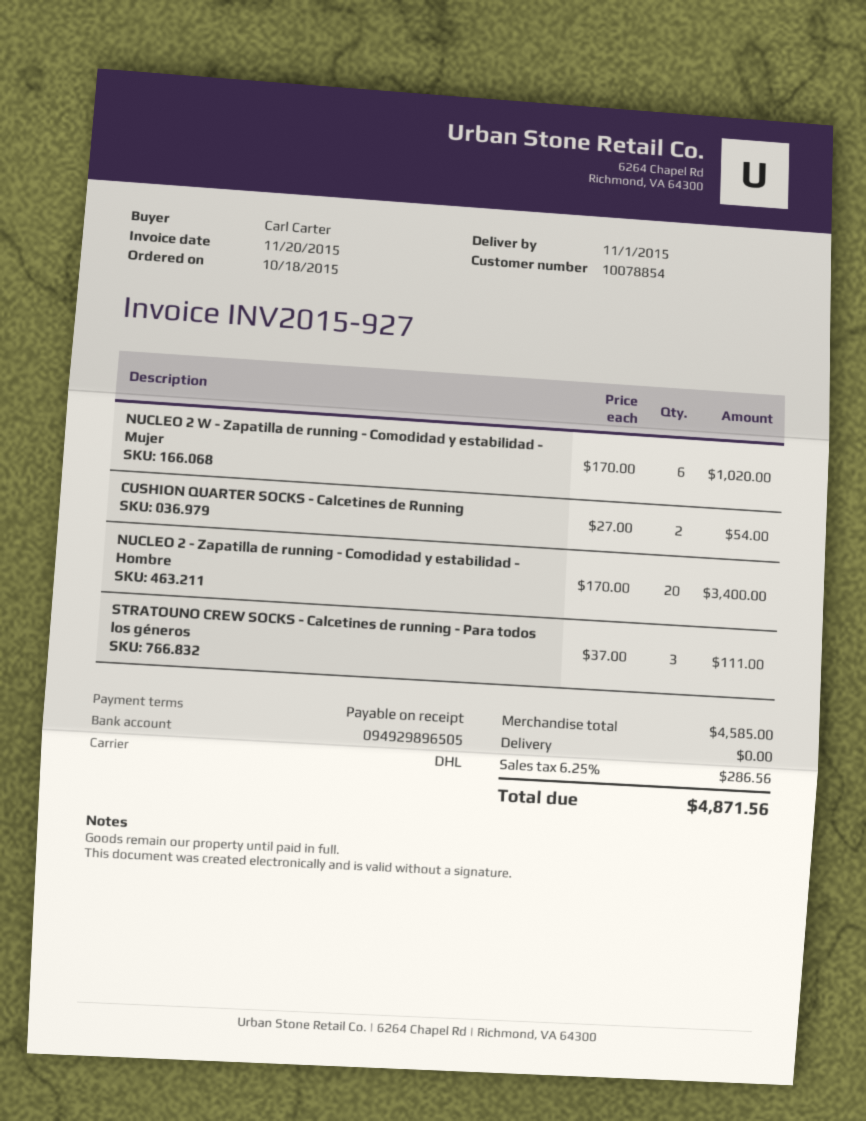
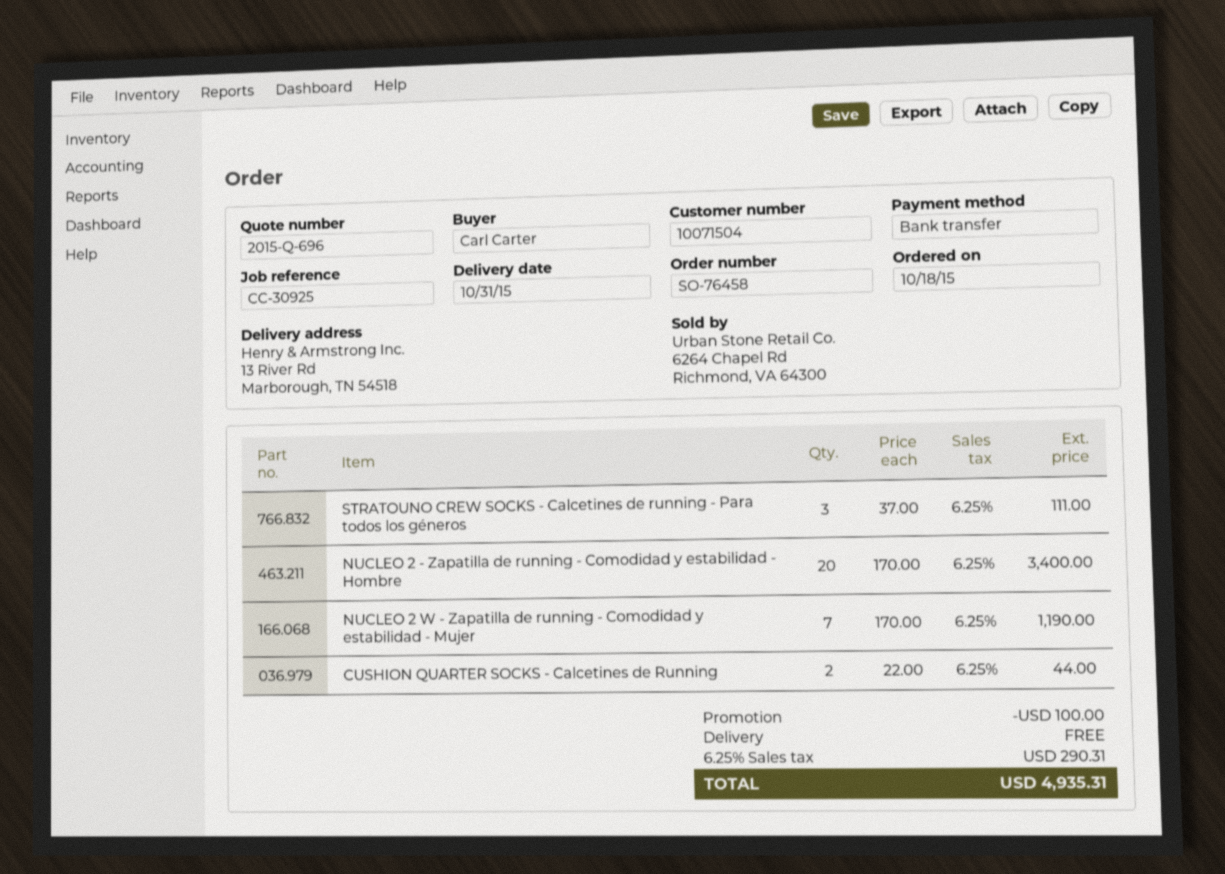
delivery date: 2015-11-01 -> 2015-10-31
customer number: 10078854 -> 10071504
NUCLEO 2 W - Zapatilla de running - Comodidad y estabilidad - Mujer: 6 x 170.00 = 1020.00 -> 7 x 170.00 = 1190.00
CUSHION QUARTER SOCKS - Calcetines de Running: 2 x 27.00 = 54.00 -> 2 x 22.00 = 44.00
discount: none -> 100.00
tax: 6.25% = 286.56 -> 6.25% = 290.31
total: 4871.56 -> 4935.31

